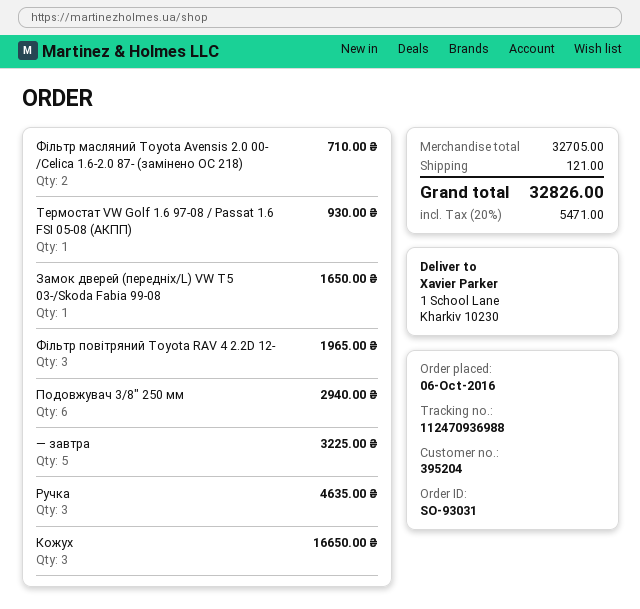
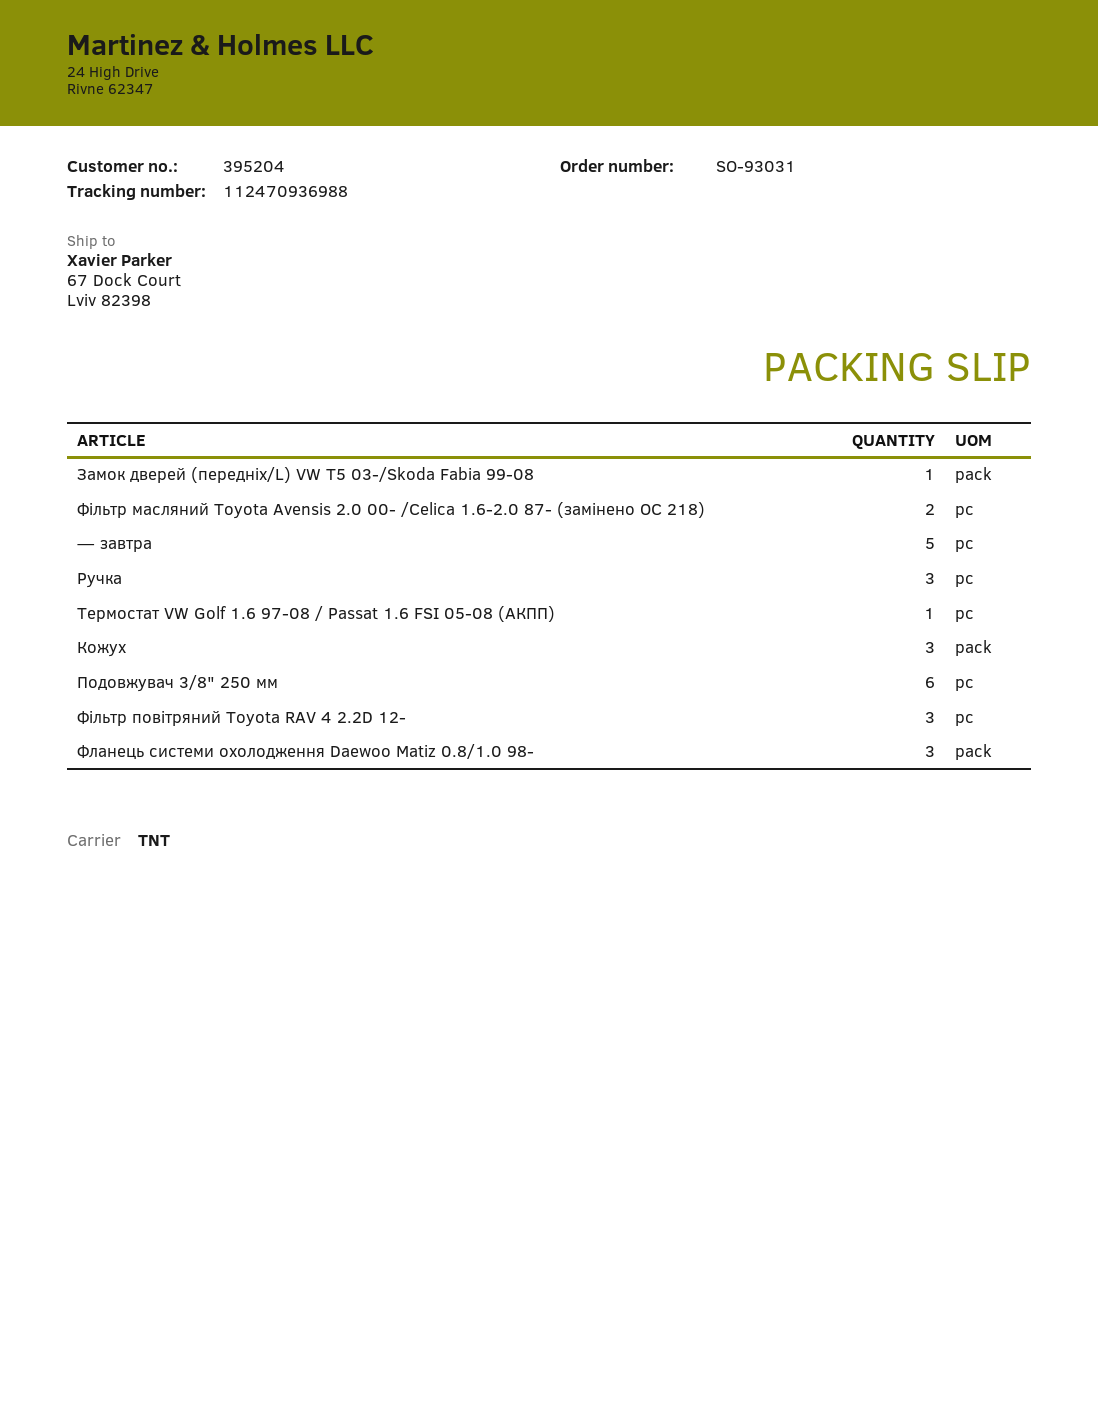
ship to: 1 School Lane, Kharkiv 10230 -> 67 Dock Court, Lviv 82398
Фланець системи охолодження Daewoo Matiz 0.8/1.0 98-: none -> 3

